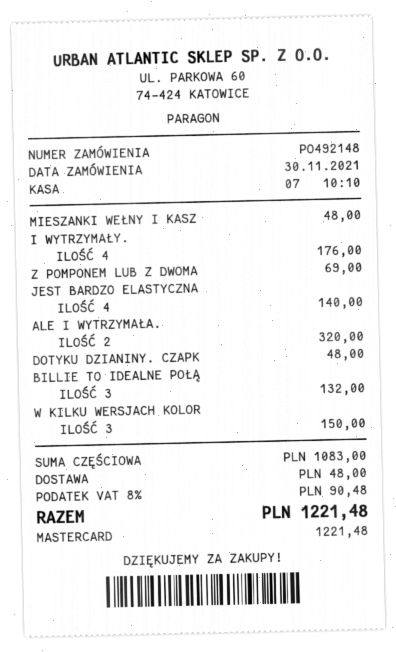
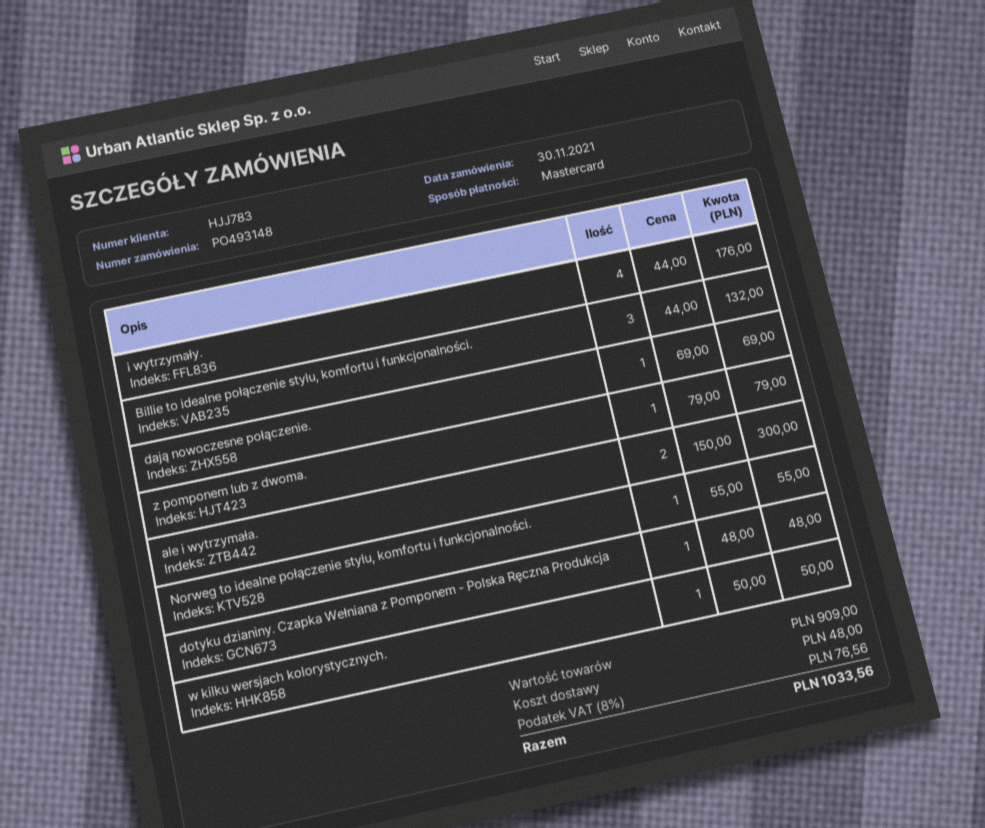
order number: PO492148 -> PO493148
MIESZANKI WEŁNY I KASZ: 1 for 48.00 -> none
Z POMPONEM LUB Z DWOMA: 1 for 69.00 -> 1 for 79.00
JEST BARDZO ELASTYCZNA: 4 for 140.00 -> none
ALE I WYTRZYMAŁA.: 2 for 320.00 -> 2 for 300.00
W KILKU WERSJACH KOLOR: 3 for 150.00 -> 1 for 50.00
dają nowoczesne połączenie.: none -> 1 for 69.00
Norweg to idealne połączenie stylu, komfortu i funkcjonalności.: none -> 1 for 55.00
subtotal: 1083.00 -> 909.00
tax: 8% = 90.48 -> 8% = 76.56
total: 1221.48 -> 1033.56

